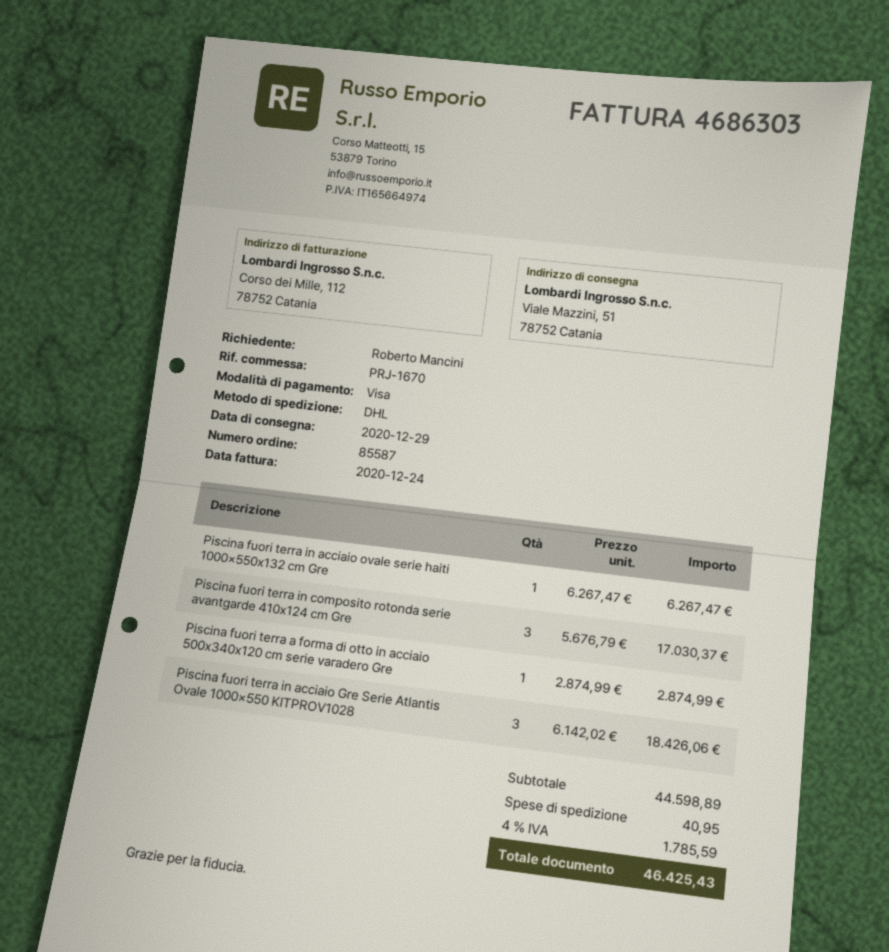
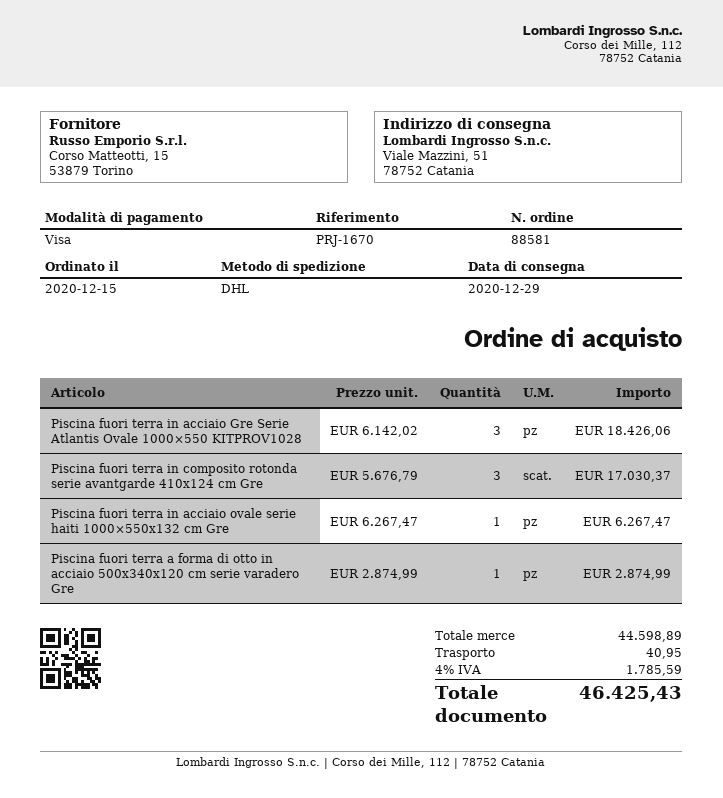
order number: 85587 -> 88581

